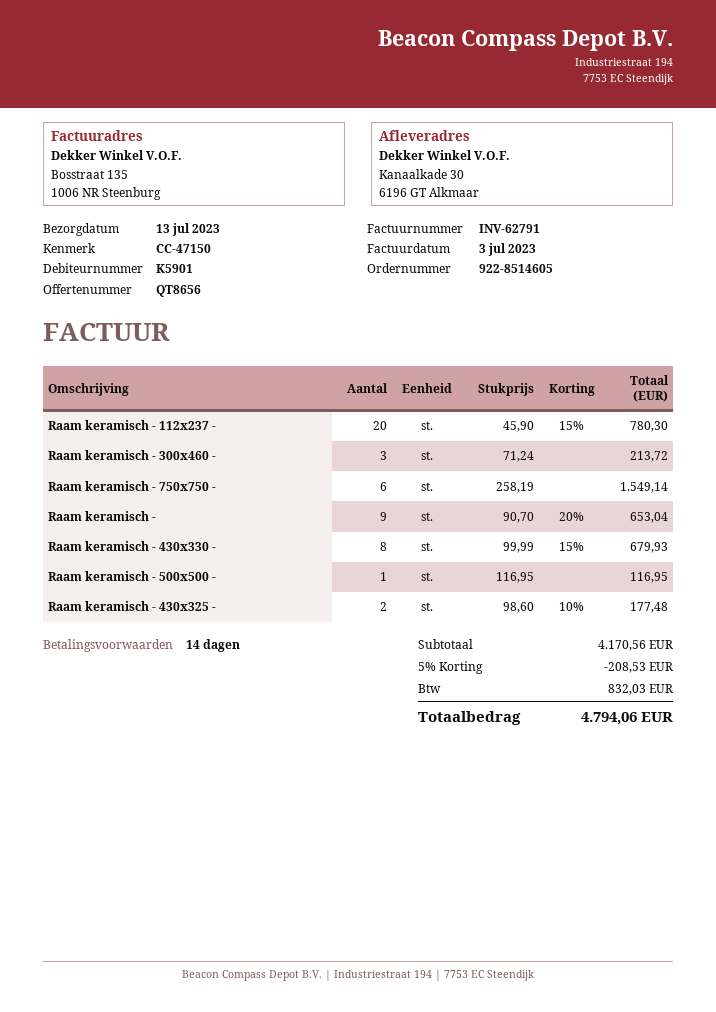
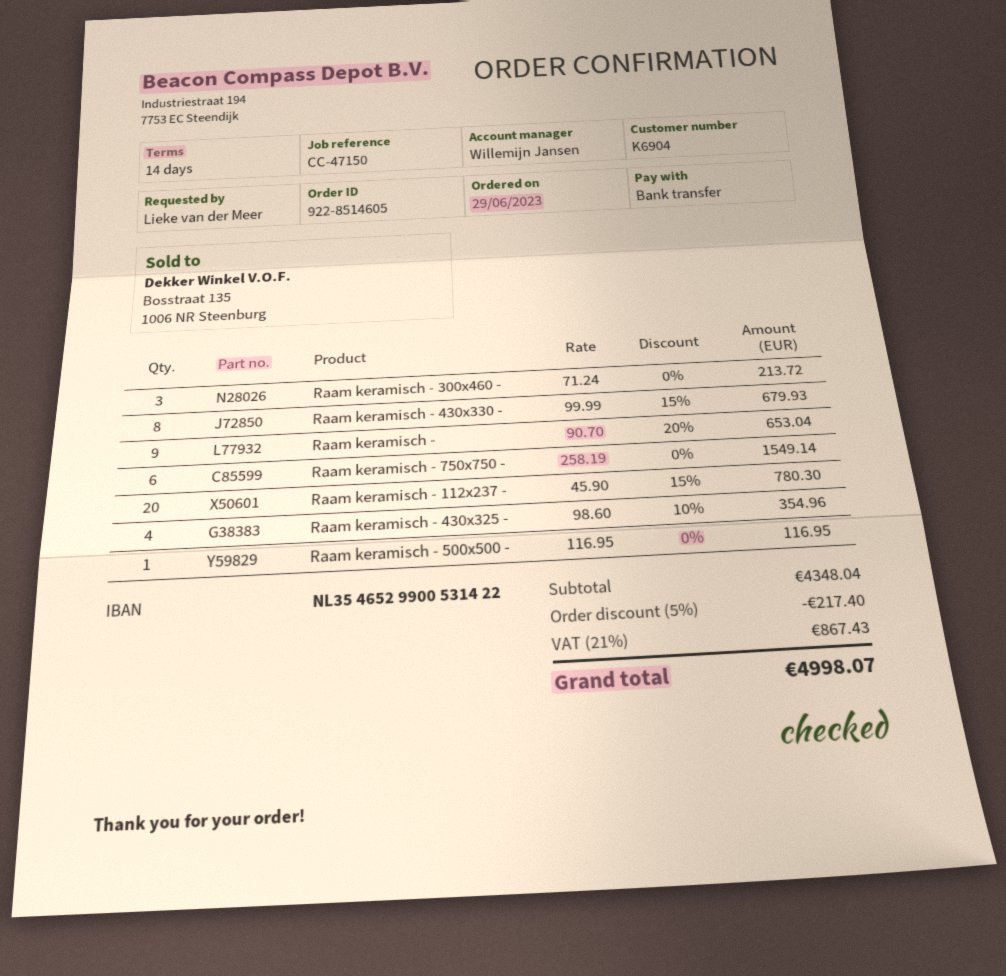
customer number: K5901 -> K6904
Raam keramisch - 430x325 -: 2 x 98.60 - 10% = 177.48 -> 4 x 98.60 - 10% = 354.96
subtotal: 4170.56 -> 4348.04
discount: 5% = 208.53 -> 5% = 217.40
tax: 832.03 -> 867.43
total: 4794.06 -> 4998.07

